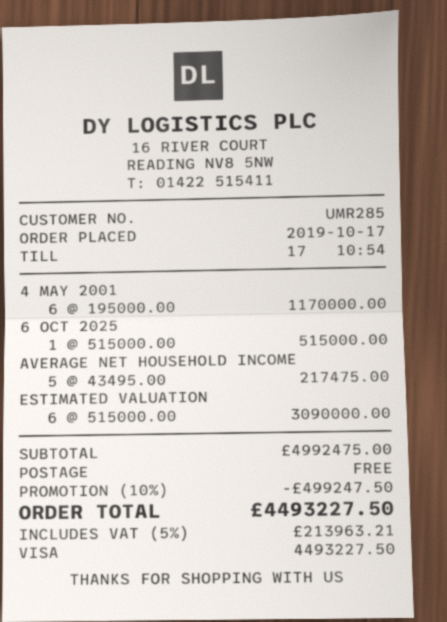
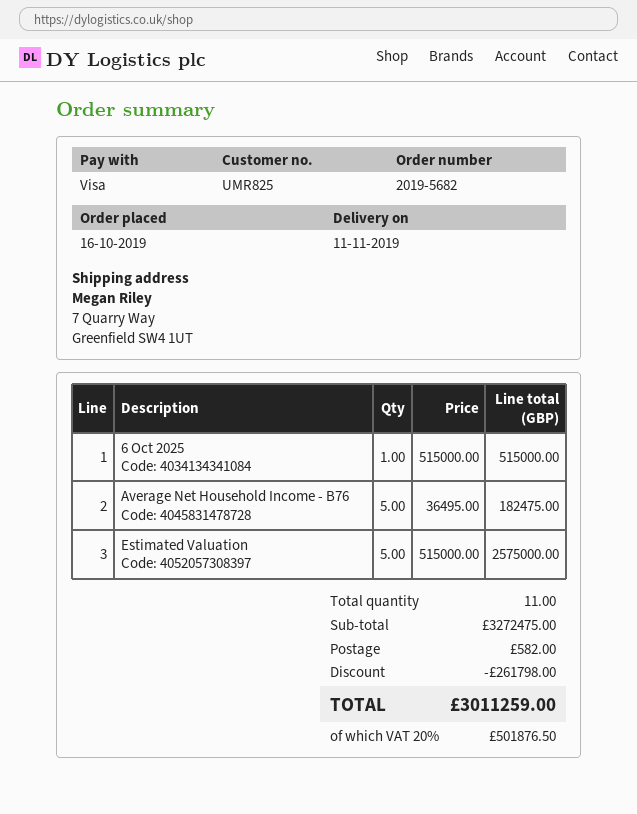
order date: 2019-10-17 -> 2019-10-16
customer number: UMR285 -> UMR825
4 MAY 2001: 6 x 195000.00 = 1170000.00 -> none
AVERAGE NET HOUSEHOLD INCOME: 5 x 43495.00 = 217475.00 -> 5 x 36495.00 = 182475.00
ESTIMATED VALUATION: 6 x 515000.00 = 3090000.00 -> 5 x 515000.00 = 2575000.00
subtotal: 4992475.00 -> 3272475.00
discount: 499247.50 -> 261798.00
shipping: 0.00 -> 582.00
tax: 5% = 213963.21 -> 20% = 501876.50
total: 4493227.50 -> 3011259.00

